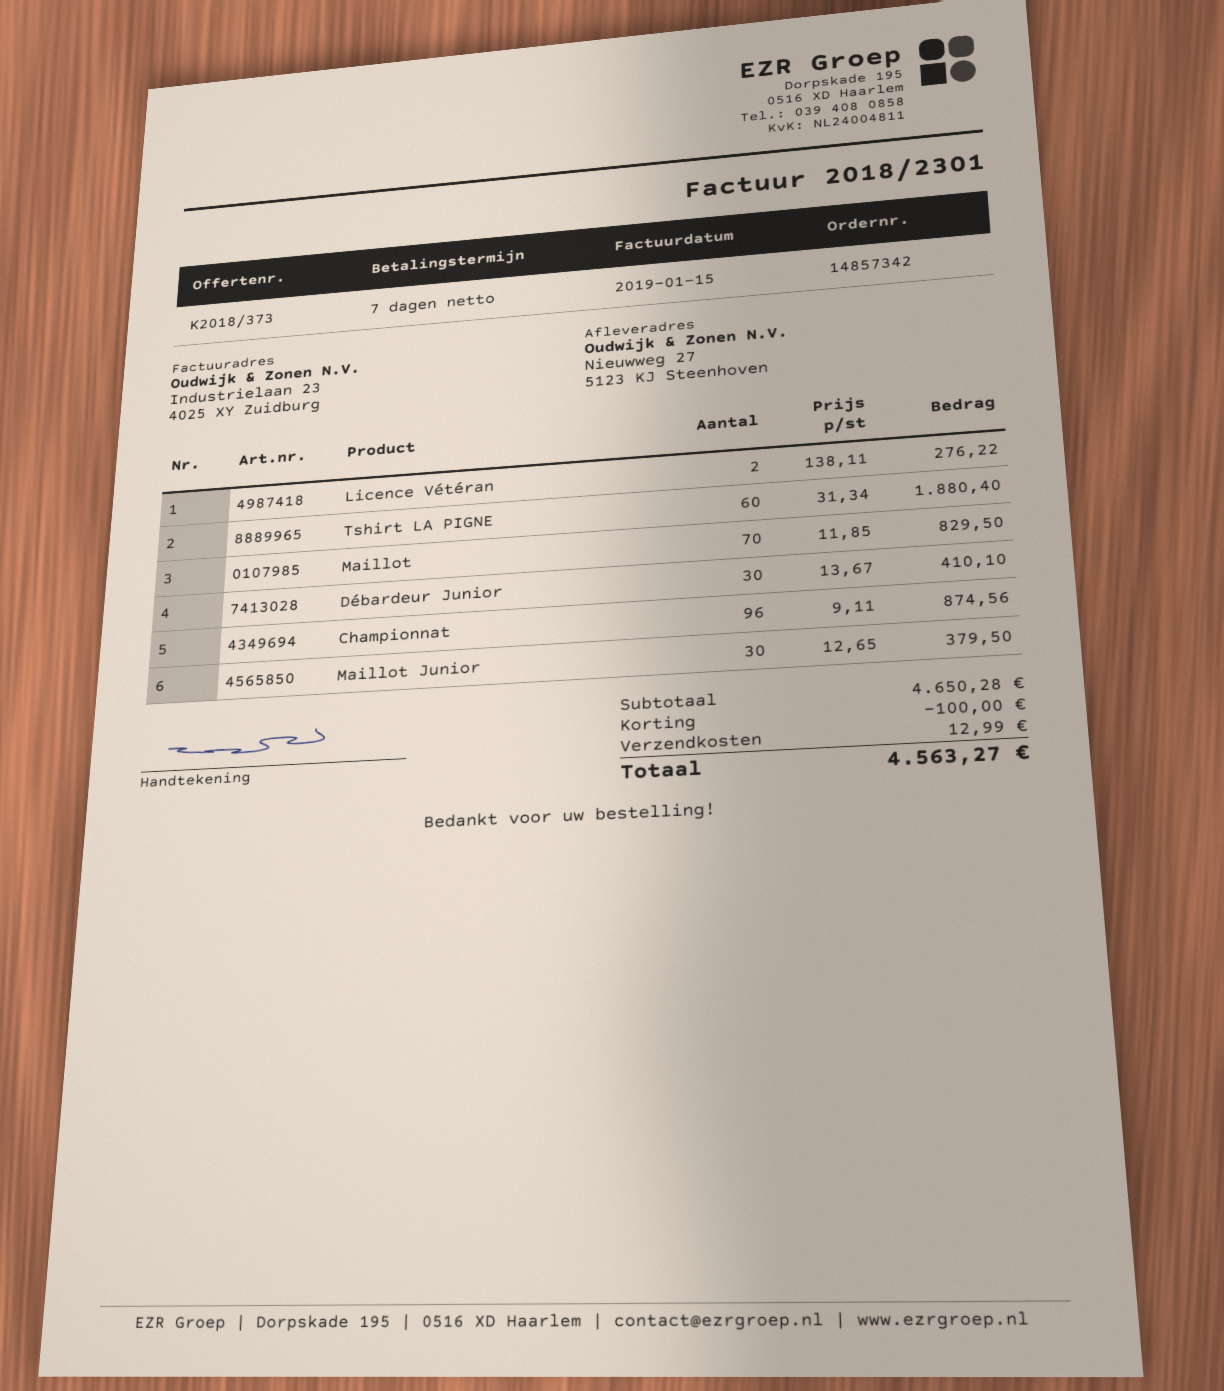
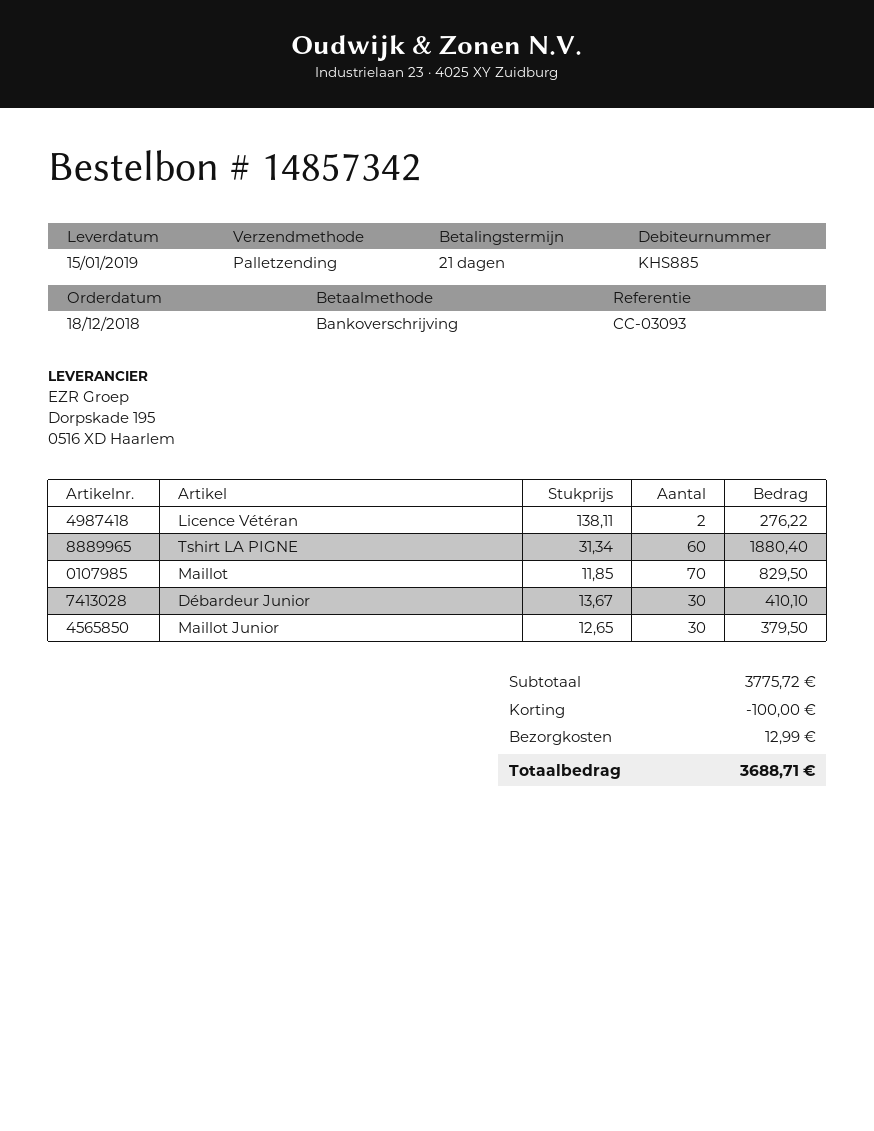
payment terms: 7 days -> 21 days
Championnat: 96 x 9.11 = 874.56 -> none
subtotal: 4650.28 -> 3775.72
total: 4563.27 -> 3688.71

